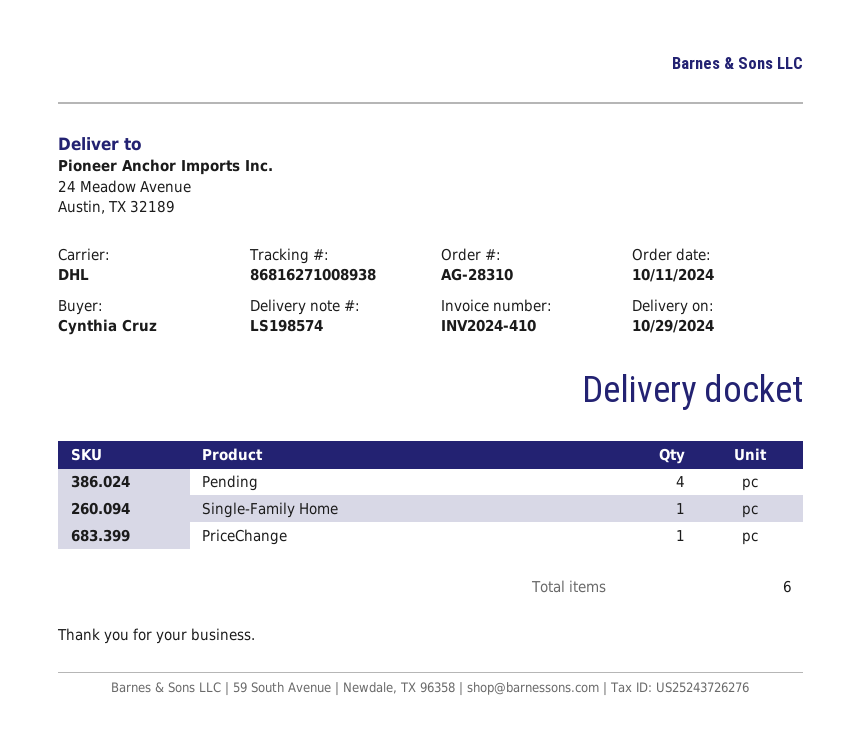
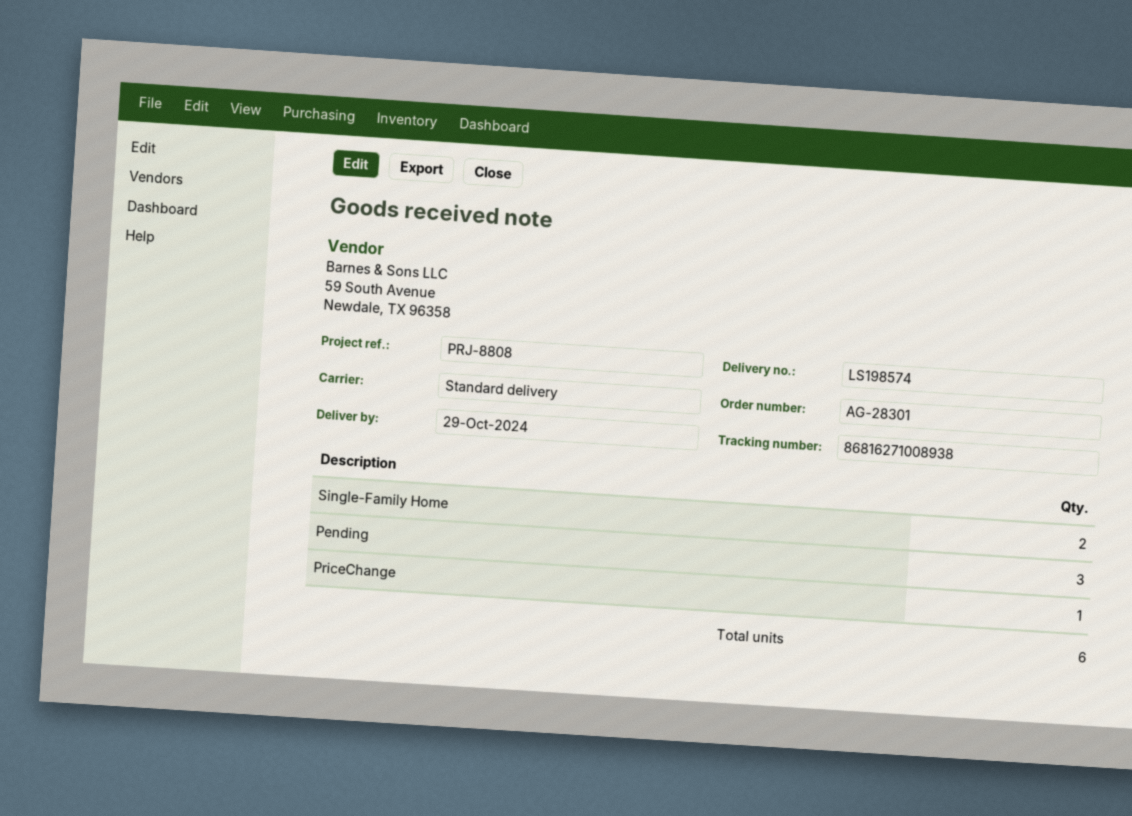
order number: AG-28310 -> AG-28301
shipping method: DHL -> standard
Pending: 4 -> 3
Single-Family Home: 1 -> 2

